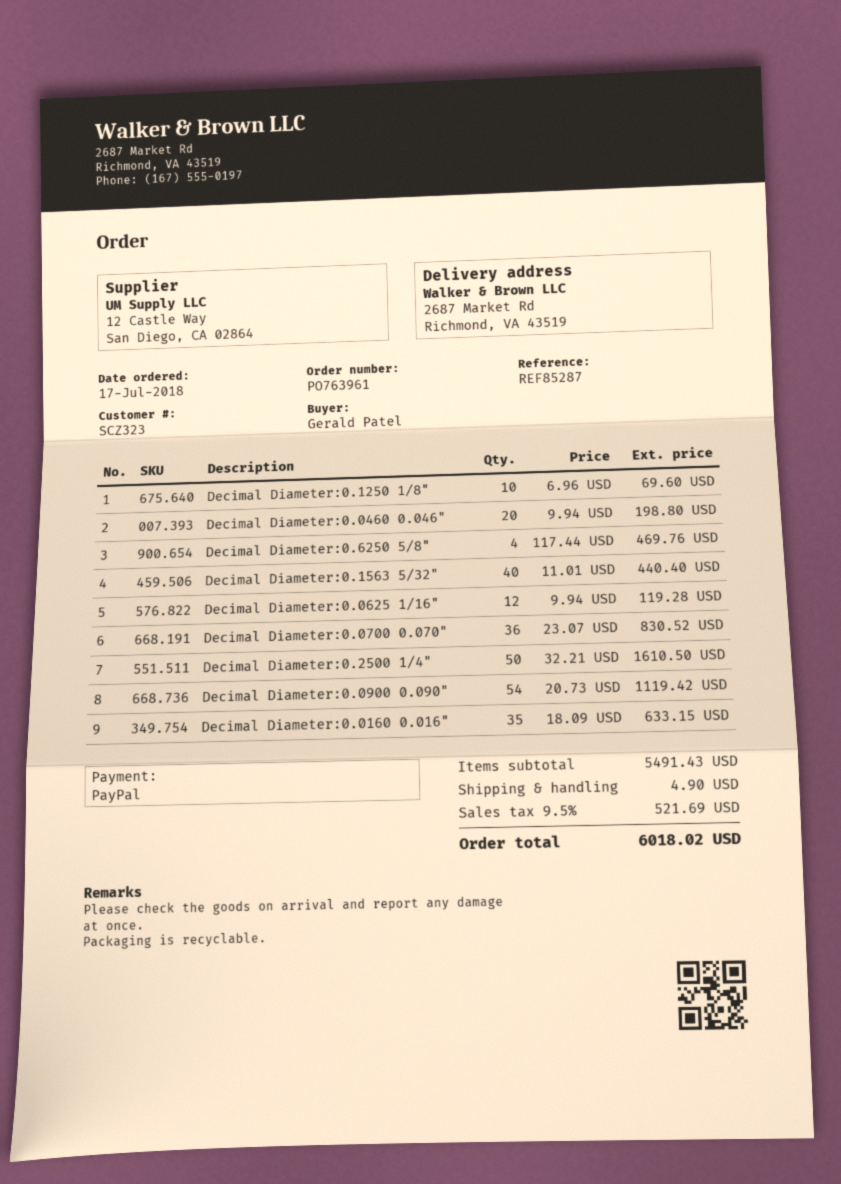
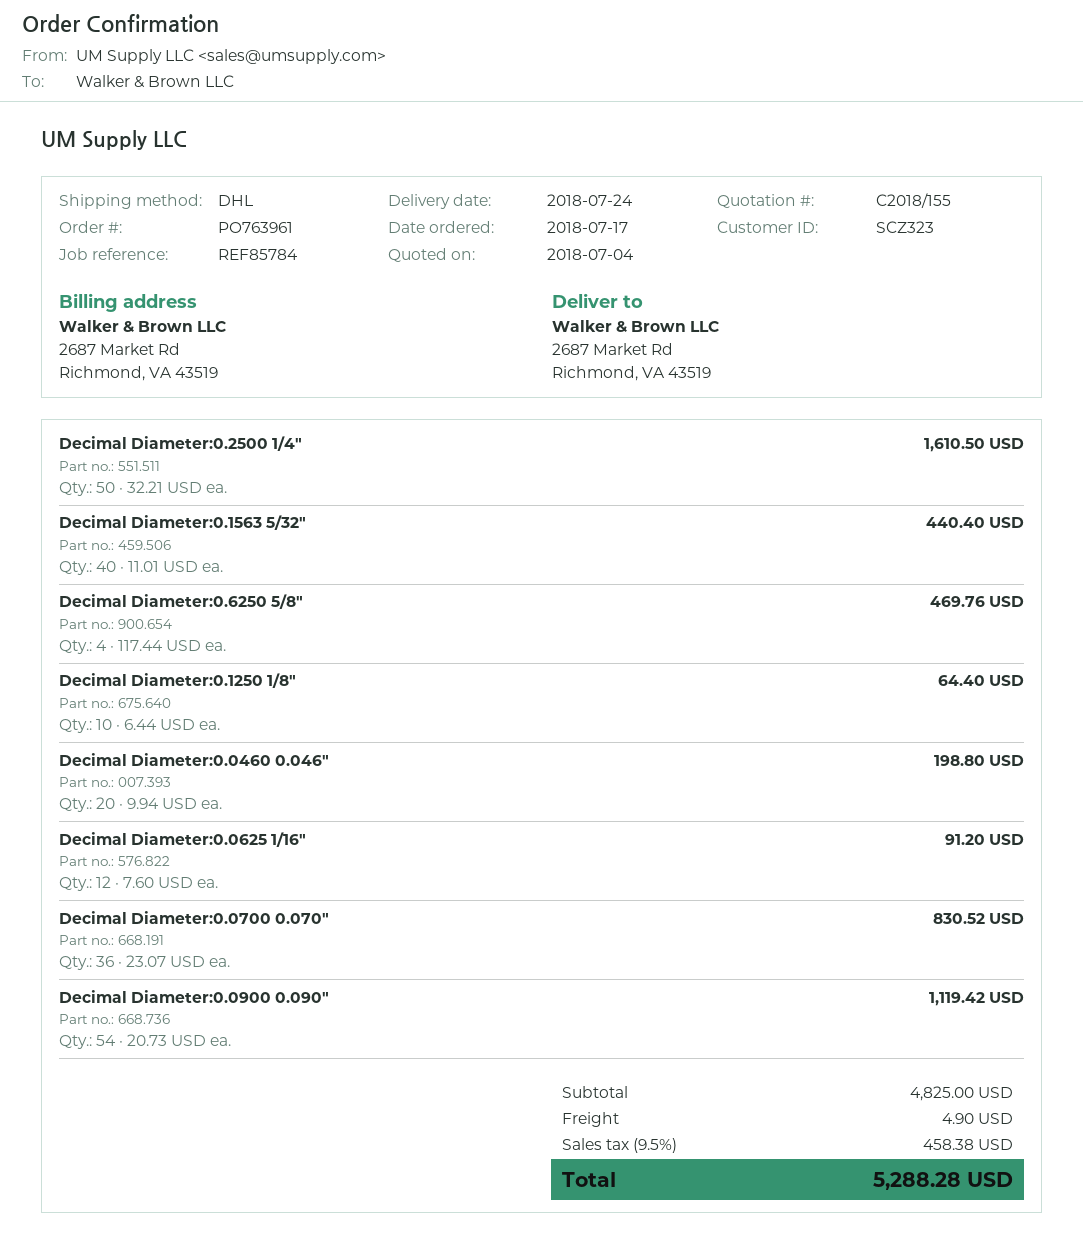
reference: REF85287 -> REF85784
Decimal Diameter:0.1250 1/8": 10 x 6.96 = 69.60 -> 10 x 6.44 = 64.40
Decimal Diameter:0.0625 1/16": 12 x 9.94 = 119.28 -> 12 x 7.60 = 91.20
Decimal Diameter:0.0160 0.016": 35 x 18.09 = 633.15 -> none
subtotal: 5491.43 -> 4825.00
tax: 9.5% = 521.69 -> 9.5% = 458.38
total: 6018.02 -> 5288.28

